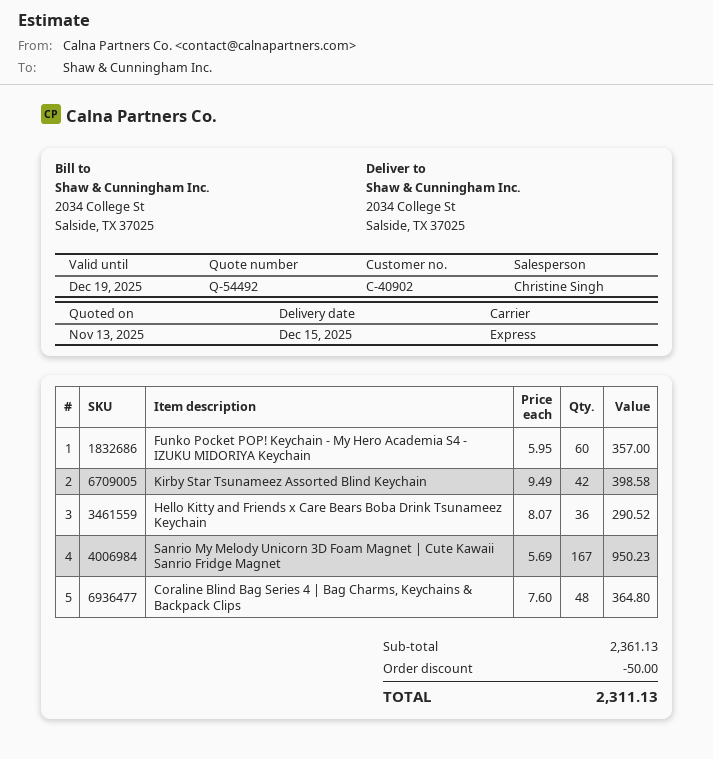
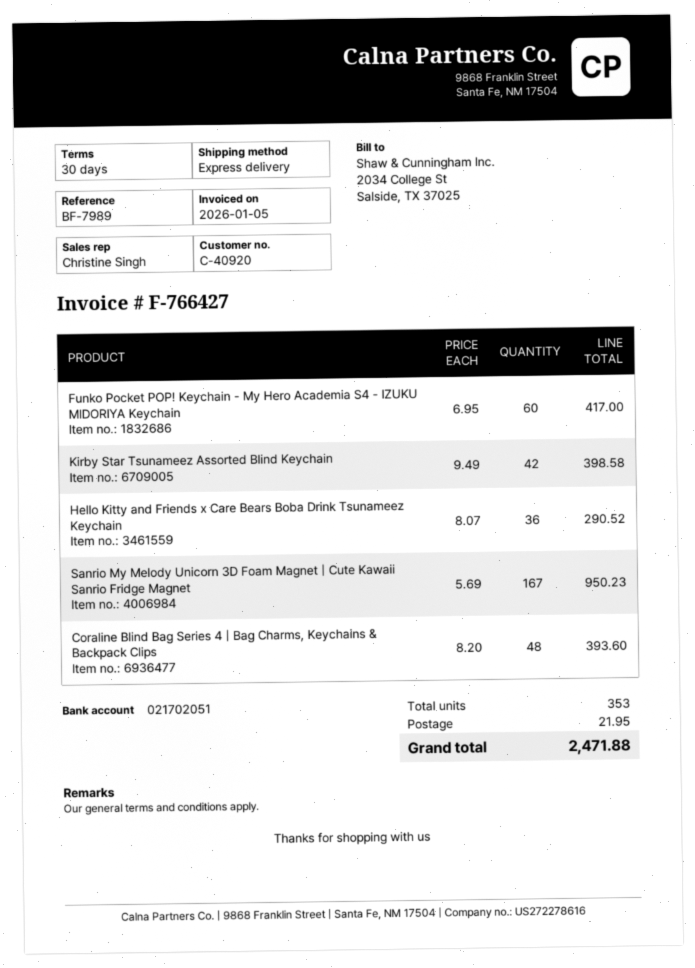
customer number: C-40902 -> C-40920
Funko Pocket POP! Keychain - My Hero Academia S4 - IZUKU MIDORIYA Keychain: 60 x 5.95 = 357.00 -> 60 x 6.95 = 417.00
Coraline Blind Bag Series 4 | Bag Charms, Keychains & Backpack Clips: 48 x 7.60 = 364.80 -> 48 x 8.20 = 393.60
discount: 50.00 -> none
shipping: none -> 21.95
total: 2311.13 -> 2471.88

